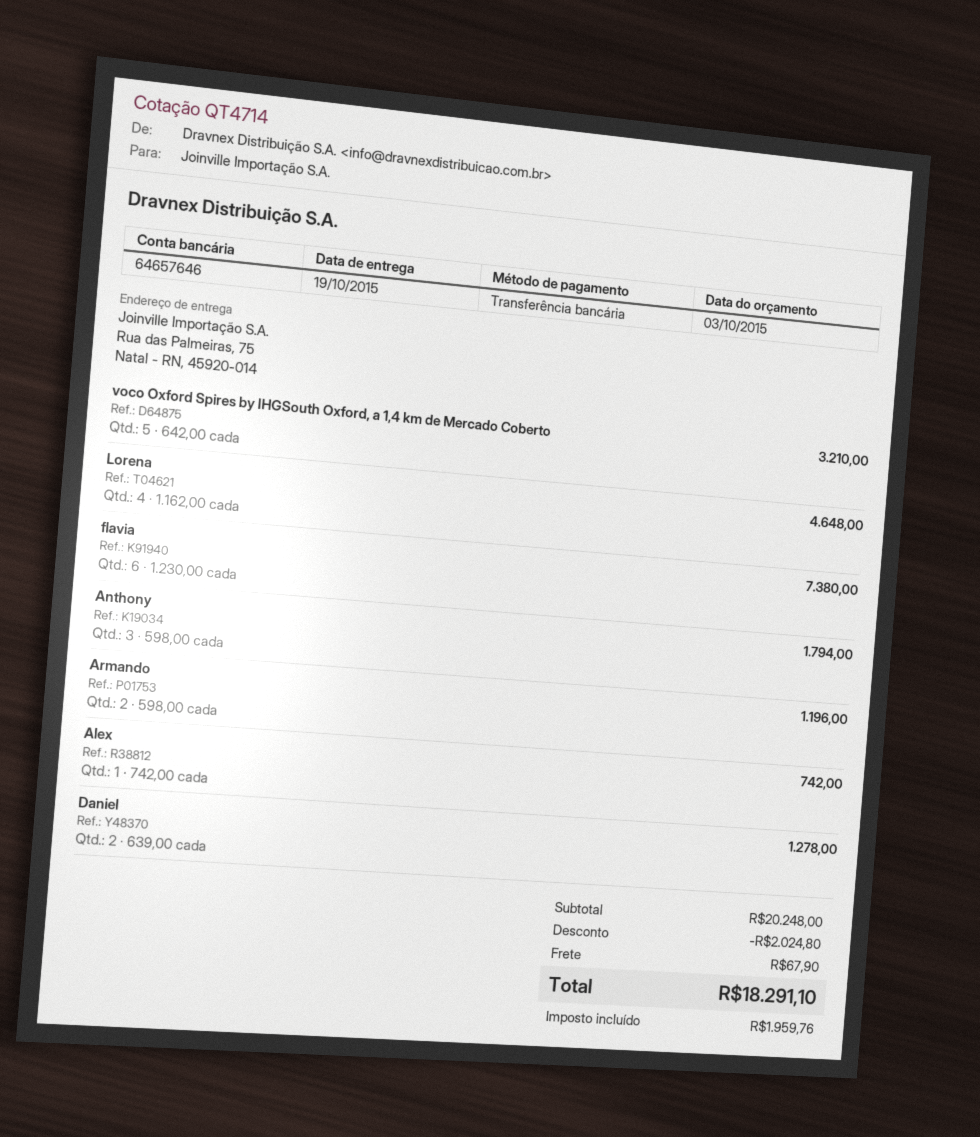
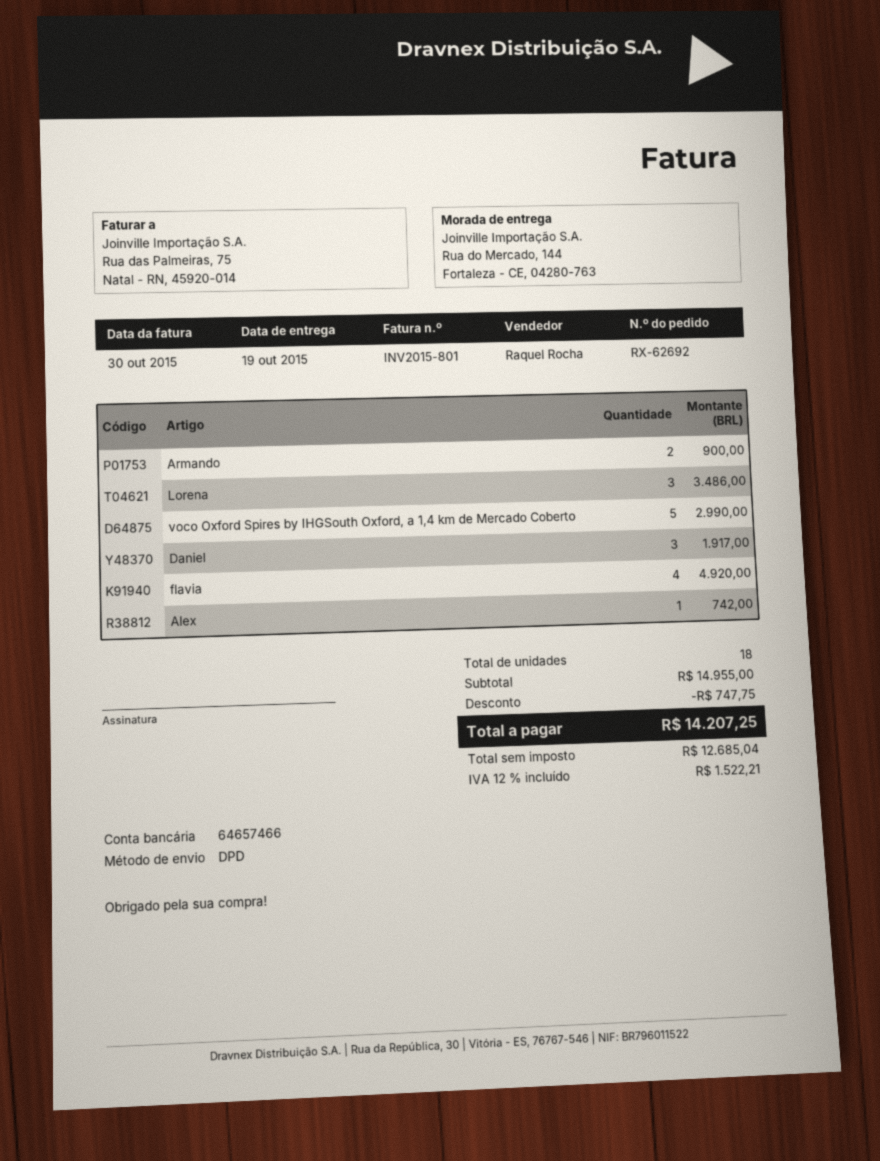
bank account: 64657646 -> 64657466
ship to: Rua das Palmeiras, 75, Natal - RN, 45920-014 -> Rua do Mercado, 144, Fortaleza - CE, 04280-763
voco Oxford Spires by IHGSouth Oxford, a 1,4 km de Mercado Coberto: 5 for 3210.00 -> 5 for 2990.00
Lorena: 4 for 4648.00 -> 3 for 3486.00
flavia: 6 for 7380.00 -> 4 for 4920.00
Anthony: 3 for 1794.00 -> none
Armando: 2 for 1196.00 -> 2 for 900.00
Daniel: 2 for 1278.00 -> 3 for 1917.00
subtotal: 20248.00 -> 14955.00
discount: 2024.80 -> 747.75
shipping: 67.90 -> none
tax: 1959.76 -> 1522.21
total: 18291.10 -> 14207.25

